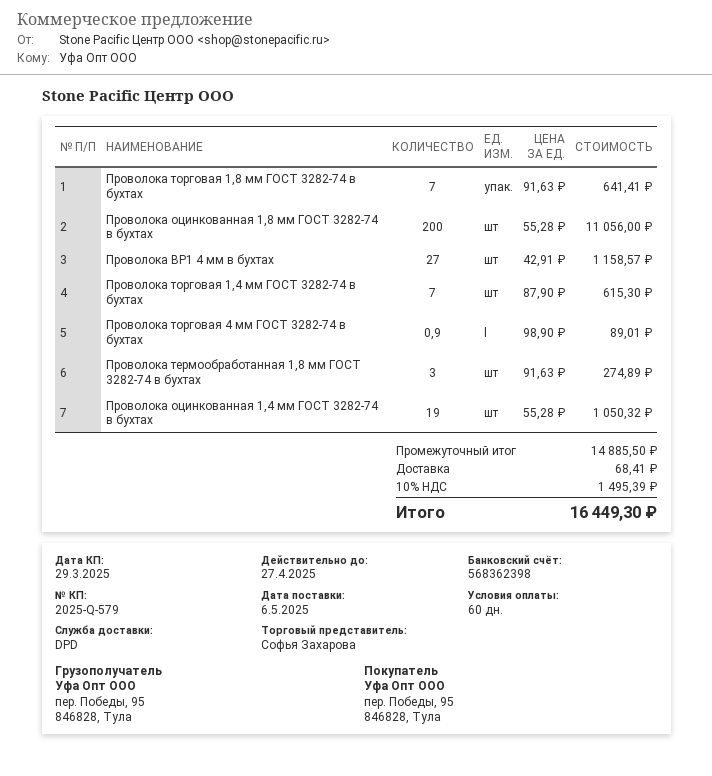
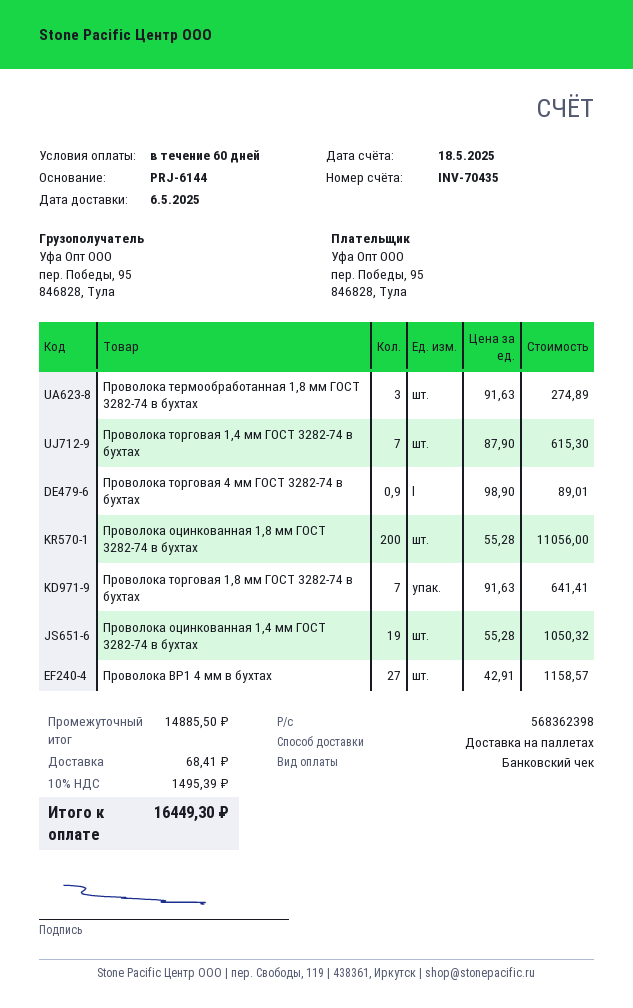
shipping method: DPD -> pallet freight

